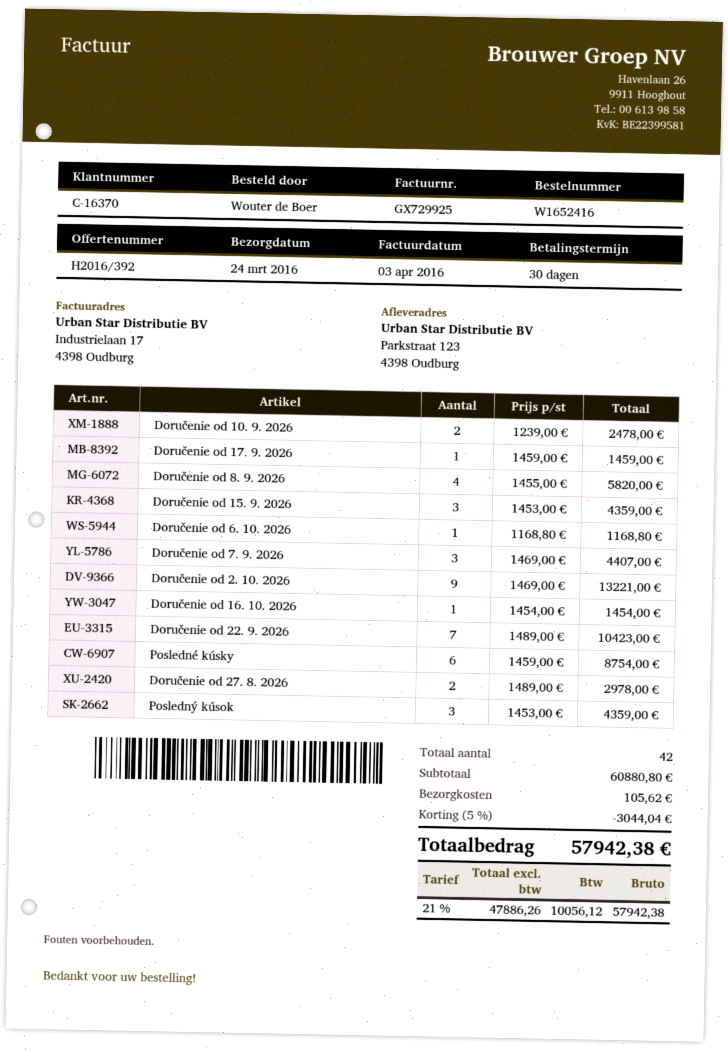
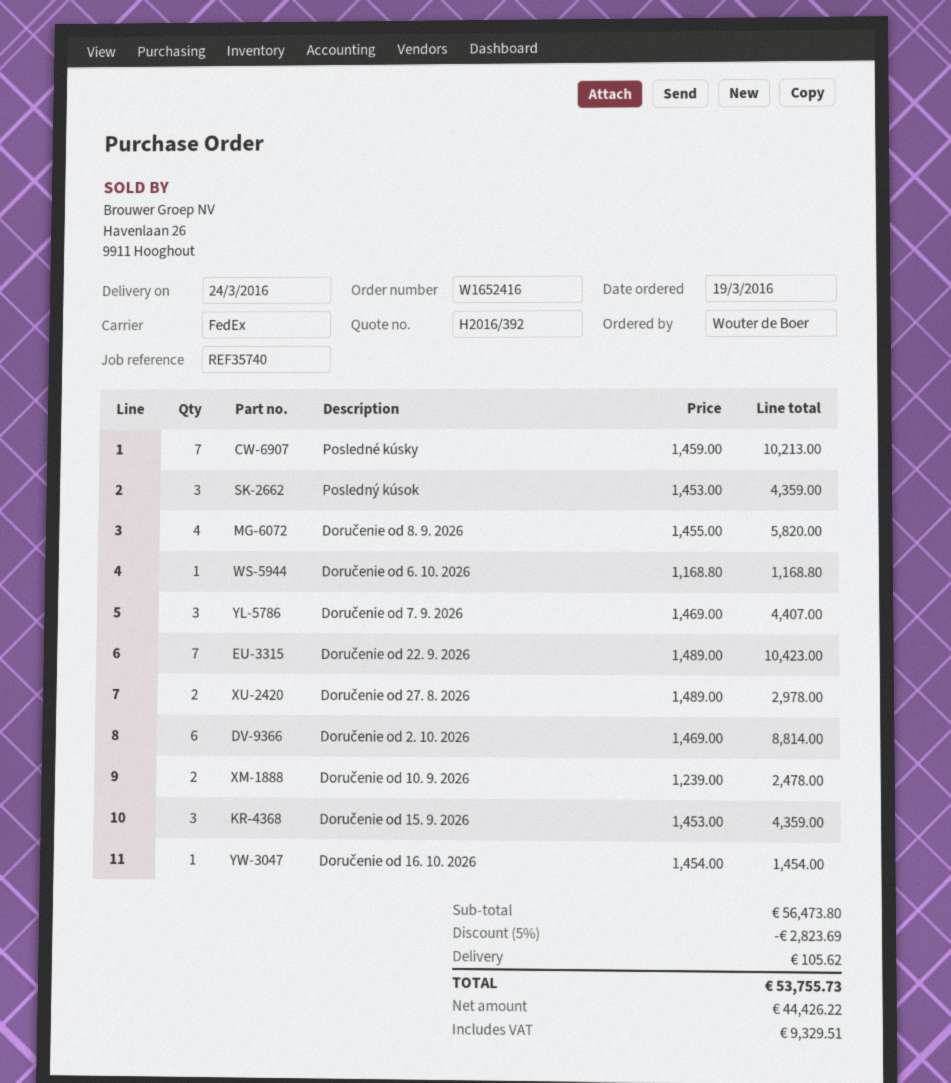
Doručenie od 17. 9. 2026: 1 x 1459.00 = 1459.00 -> none
Doručenie od 2. 10. 2026: 9 x 1469.00 = 13221.00 -> 6 x 1469.00 = 8814.00
Posledné kúsky: 6 x 1459.00 = 8754.00 -> 7 x 1459.00 = 10213.00
subtotal: 60880.80 -> 56473.80
discount: 5% = 3044.04 -> 5% = 2823.69
net: 47886.26 -> 44426.22
tax: 10056.12 -> 9329.51
total: 57942.38 -> 53755.73

